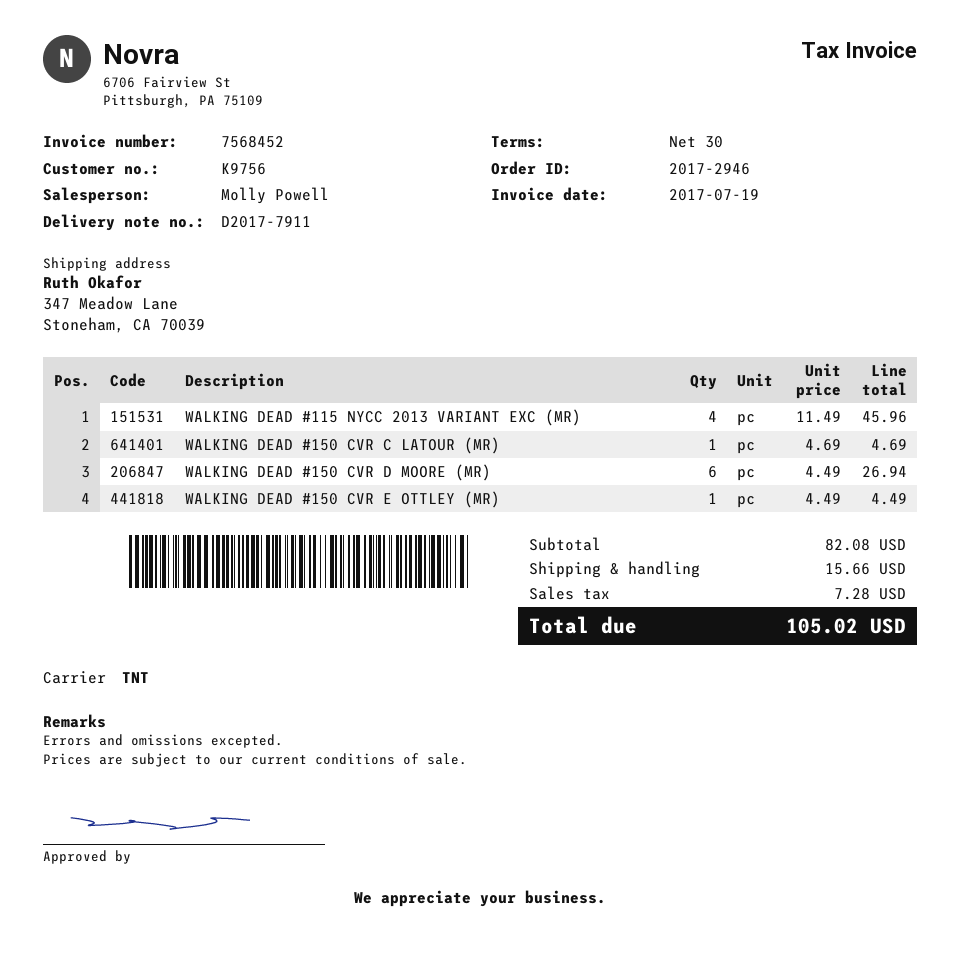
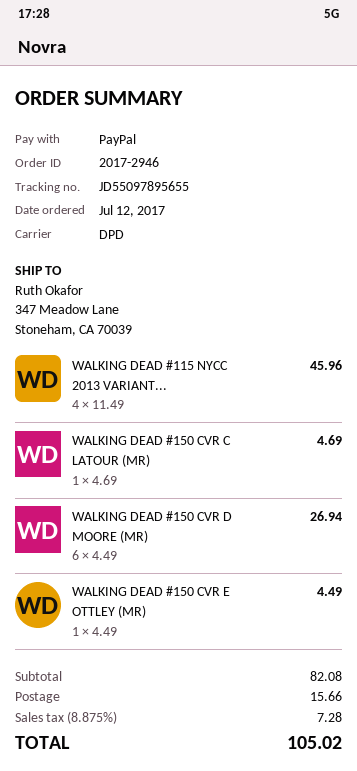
shipping method: TNT -> DPD

